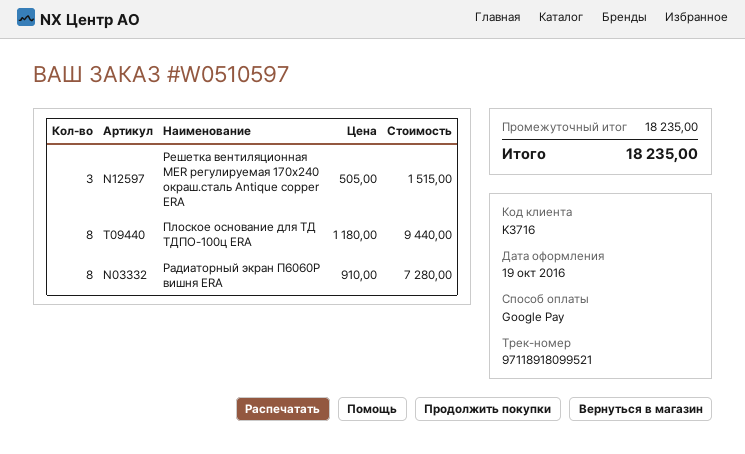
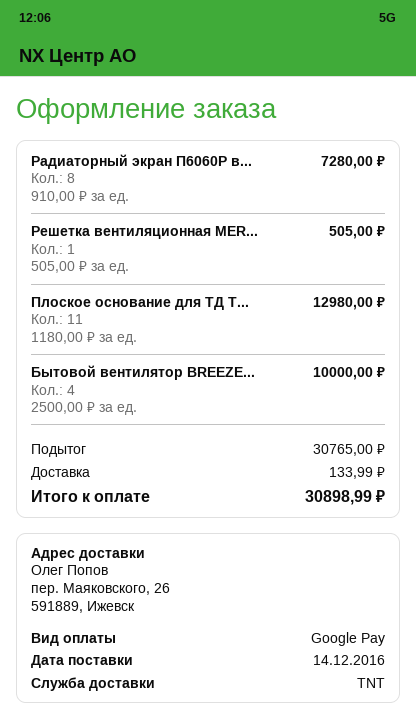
Решетка вентиляционная MER регулируемая 170х240 окраш.сталь Antique copper ERA: 3 x 505.00 = 1515.00 -> 1 x 505.00 = 505.00
Плоское основание для ТД ТДПО-100ц ERA: 8 x 1180.00 = 9440.00 -> 11 x 1180.00 = 12980.00
Бытовой вентилятор BREEZE...: none -> 4 x 2500.00 = 10000.00
subtotal: 18235.00 -> 30765.00
shipping: none -> 133.99
total: 18235.00 -> 30898.99

